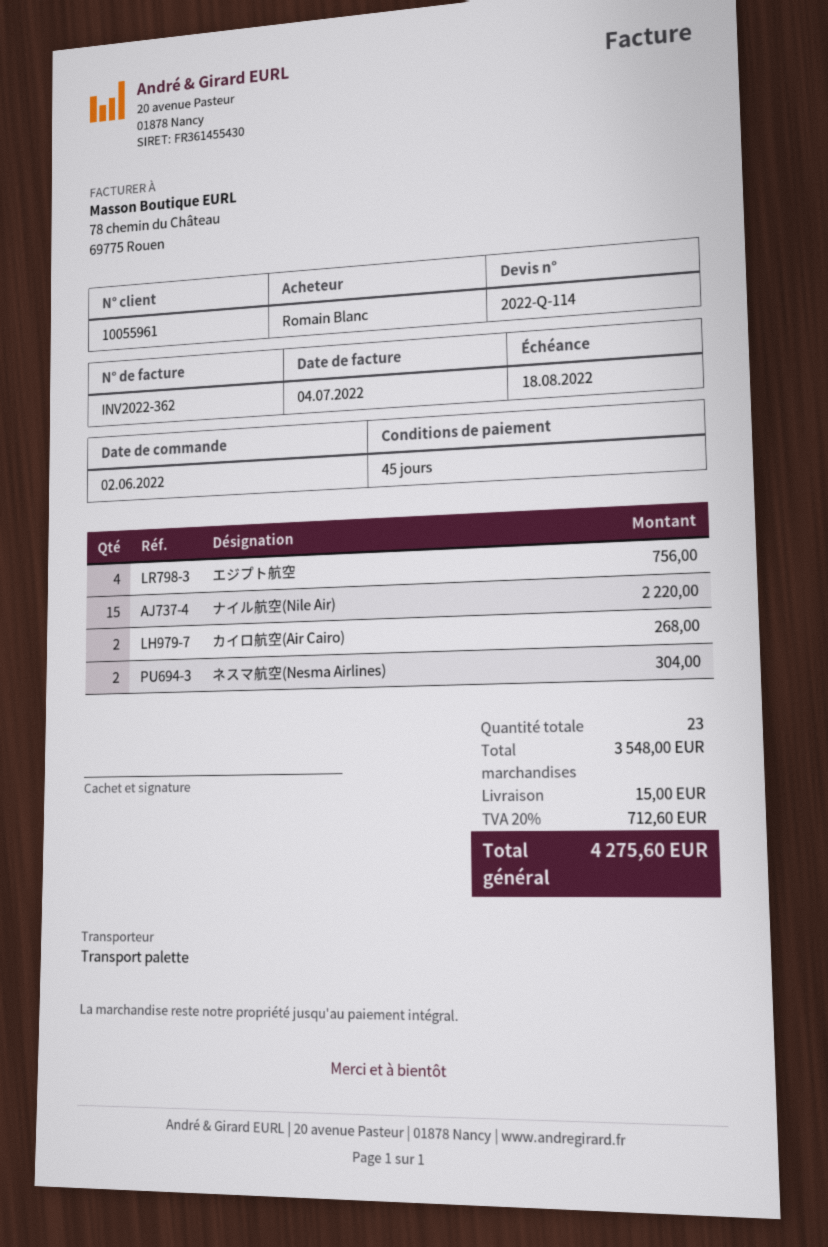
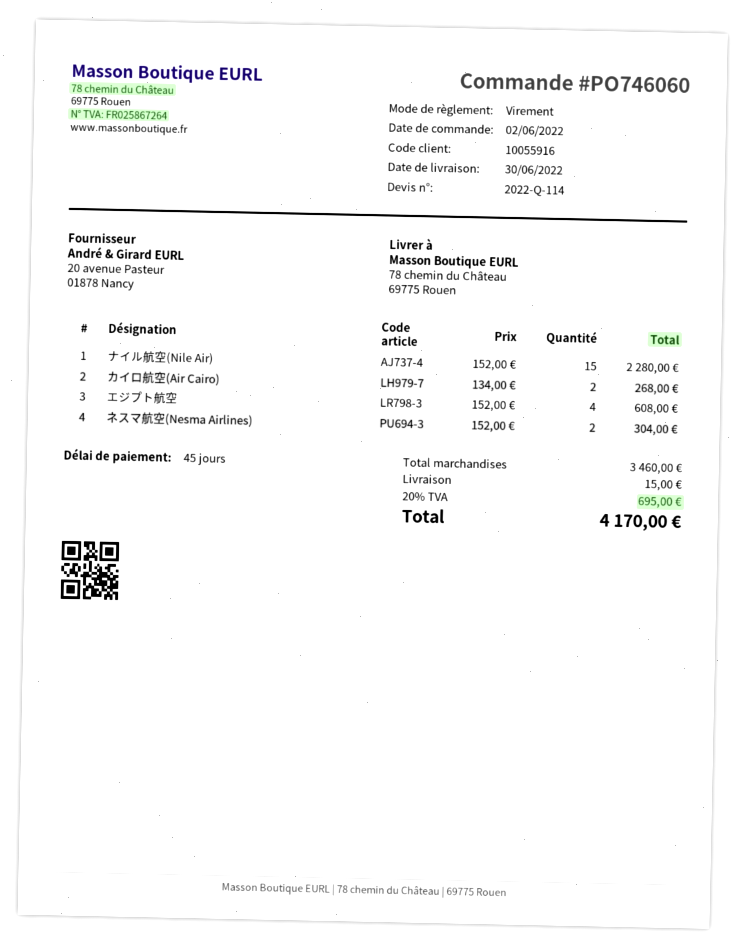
customer number: 10055961 -> 10055916
エジプト航空: 4 for 756.00 -> 4 for 608.00
ナイル航空(Nile Air): 15 for 2220.00 -> 15 for 2280.00
subtotal: 3548.00 -> 3460.00
tax: 20% = 712.60 -> 20% = 695.00
total: 4275.60 -> 4170.00

